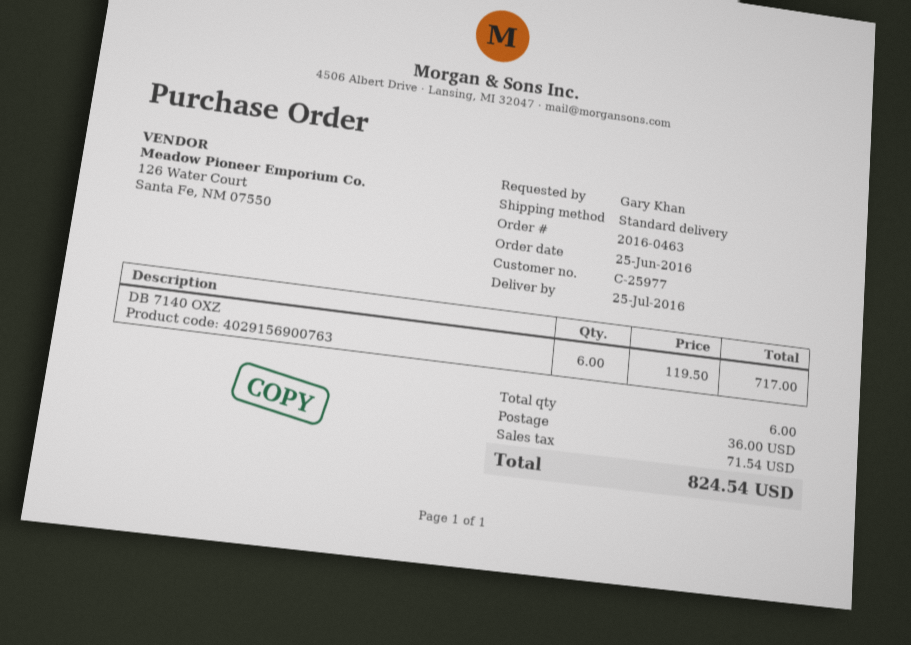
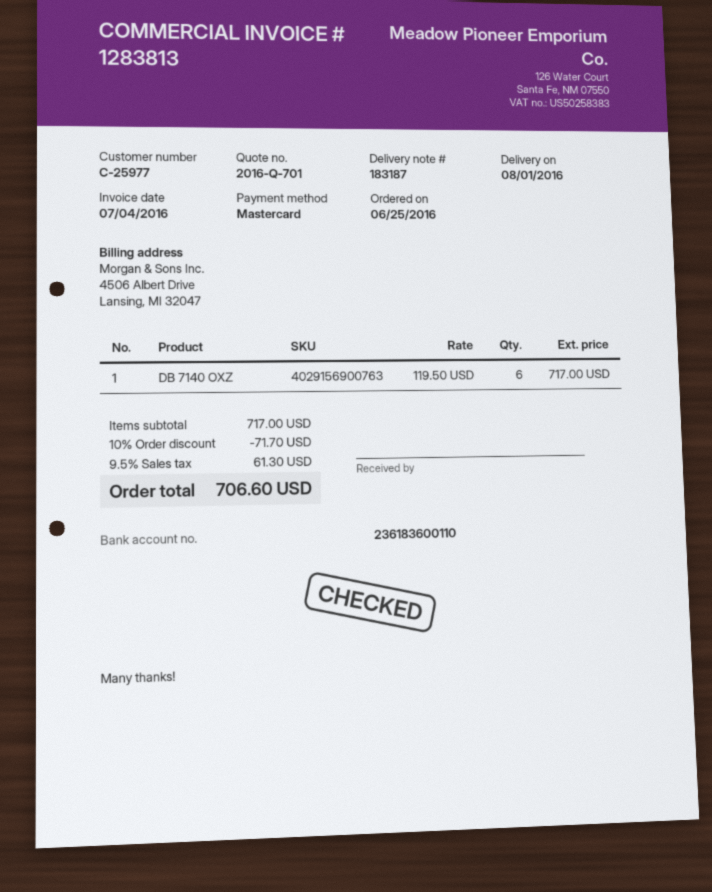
delivery date: 2016-07-25 -> 2016-08-01
discount: none -> 10% = 71.70
shipping: 36.00 -> none
tax: 71.54 -> 61.30
total: 824.54 -> 706.60

